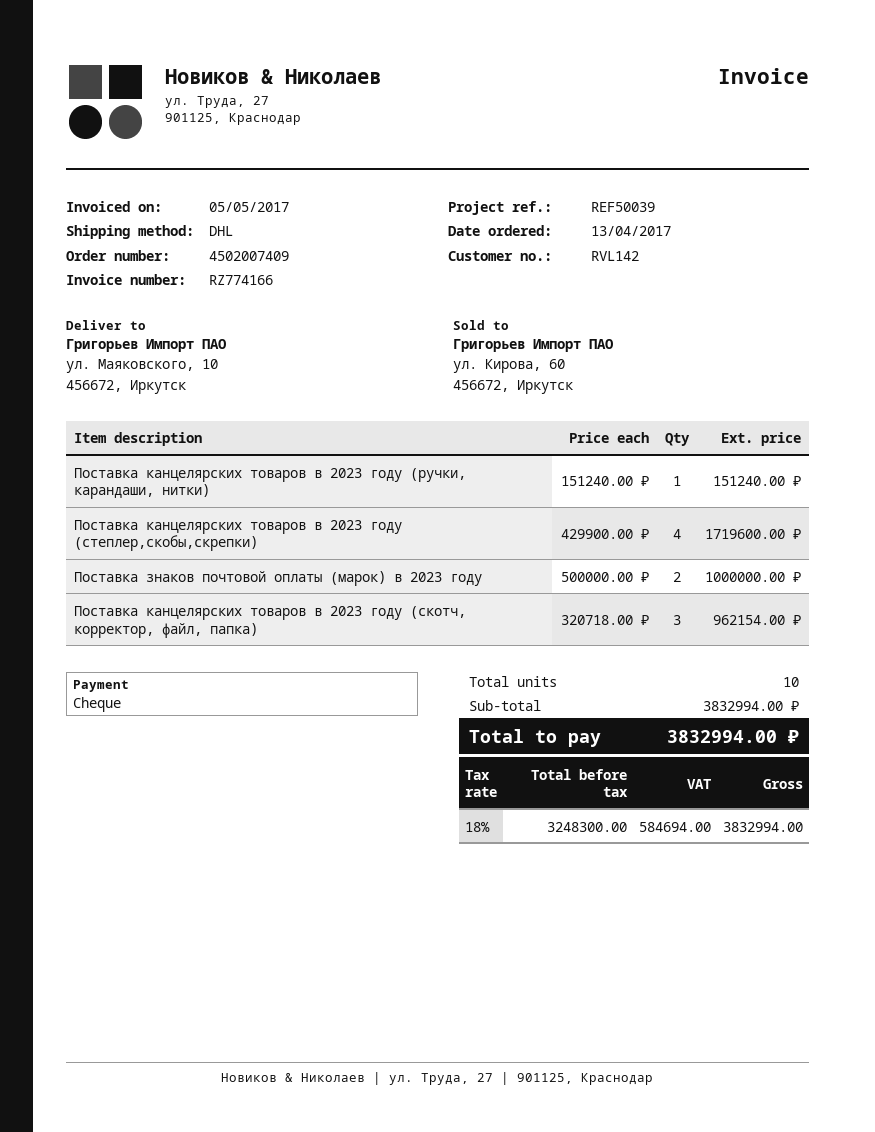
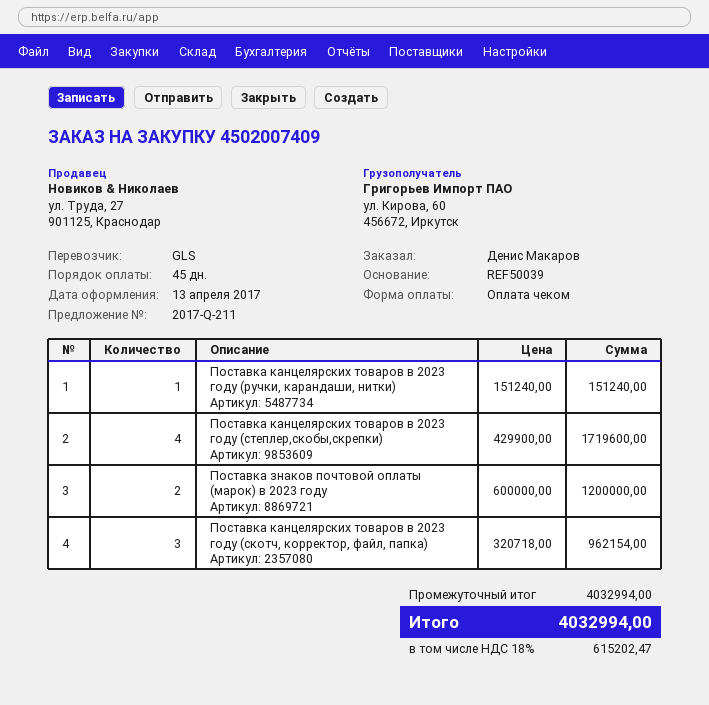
shipping method: DHL -> GLS
ship to: ул. Маяковского, 10, 456672, Иркутск -> ул. Кирова, 60, 456672, Иркутск
Поставка знаков почтовой оплаты (марок) в 2023 году: 2 x 500000.00 = 1000000.00 -> 2 x 600000.00 = 1200000.00
subtotal: 3832994.00 -> 4032994.00
tax: 18% = 584694.00 -> 18% = 615202.47
total: 3832994.00 -> 4032994.00

